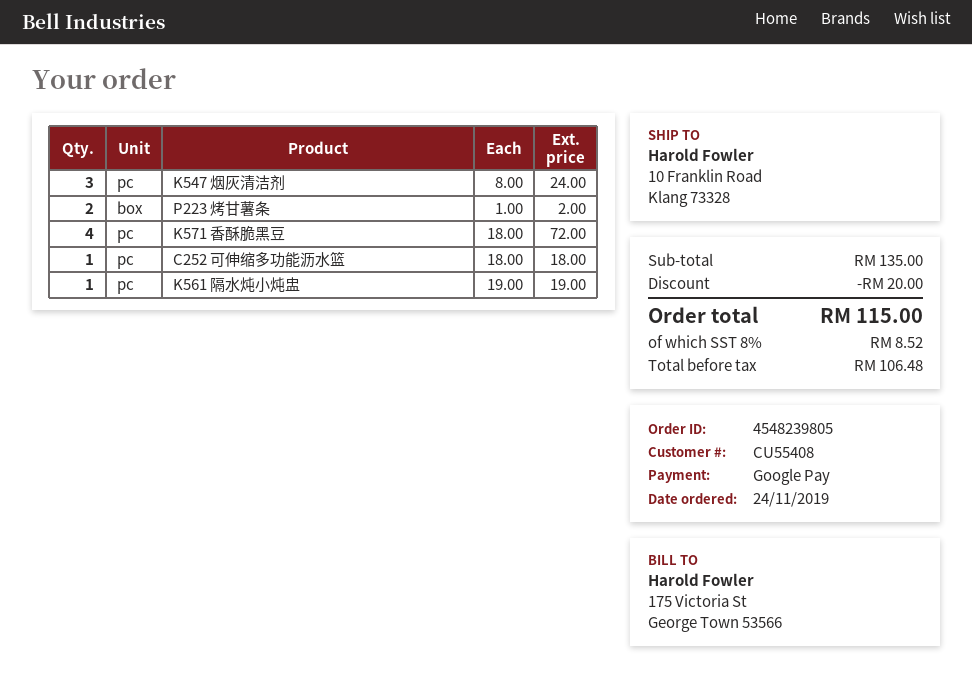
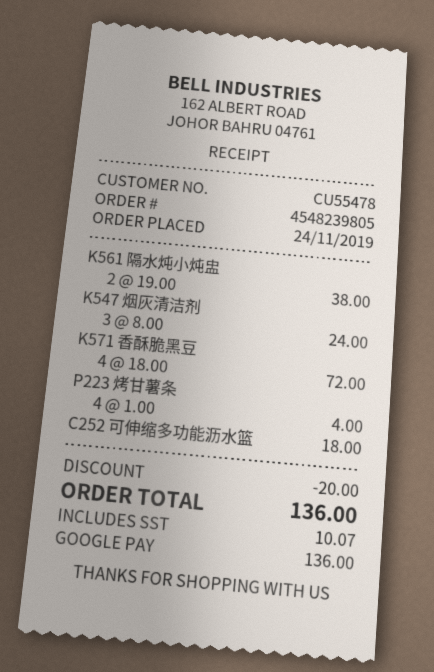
customer number: CU55408 -> CU55478
P223 烤甘薯条: 2 x 1.00 = 2.00 -> 4 x 1.00 = 4.00
K561 隔水炖小炖盅: 1 x 19.00 = 19.00 -> 2 x 19.00 = 38.00
tax: 8.52 -> 10.07
total: 115.00 -> 136.00

